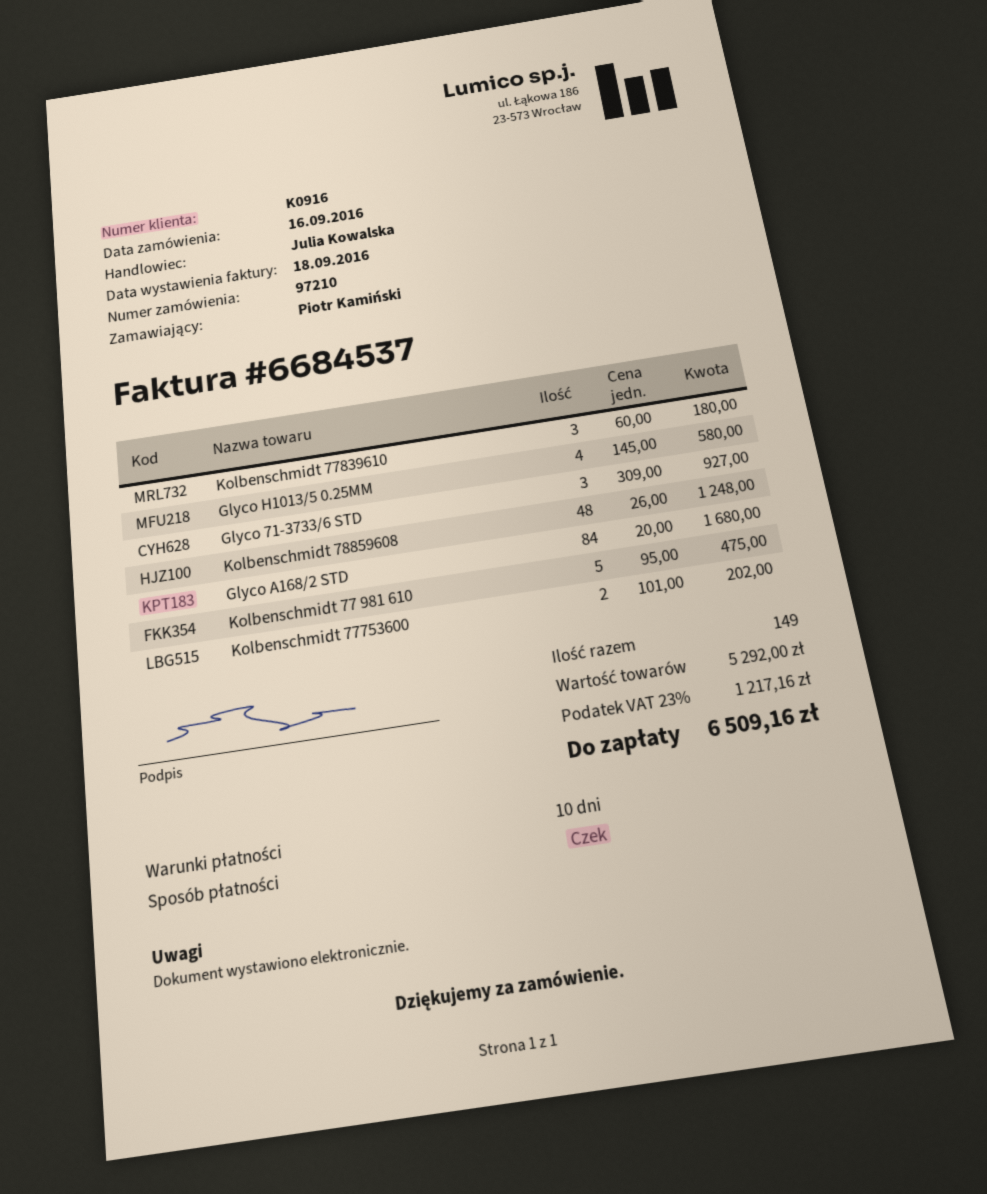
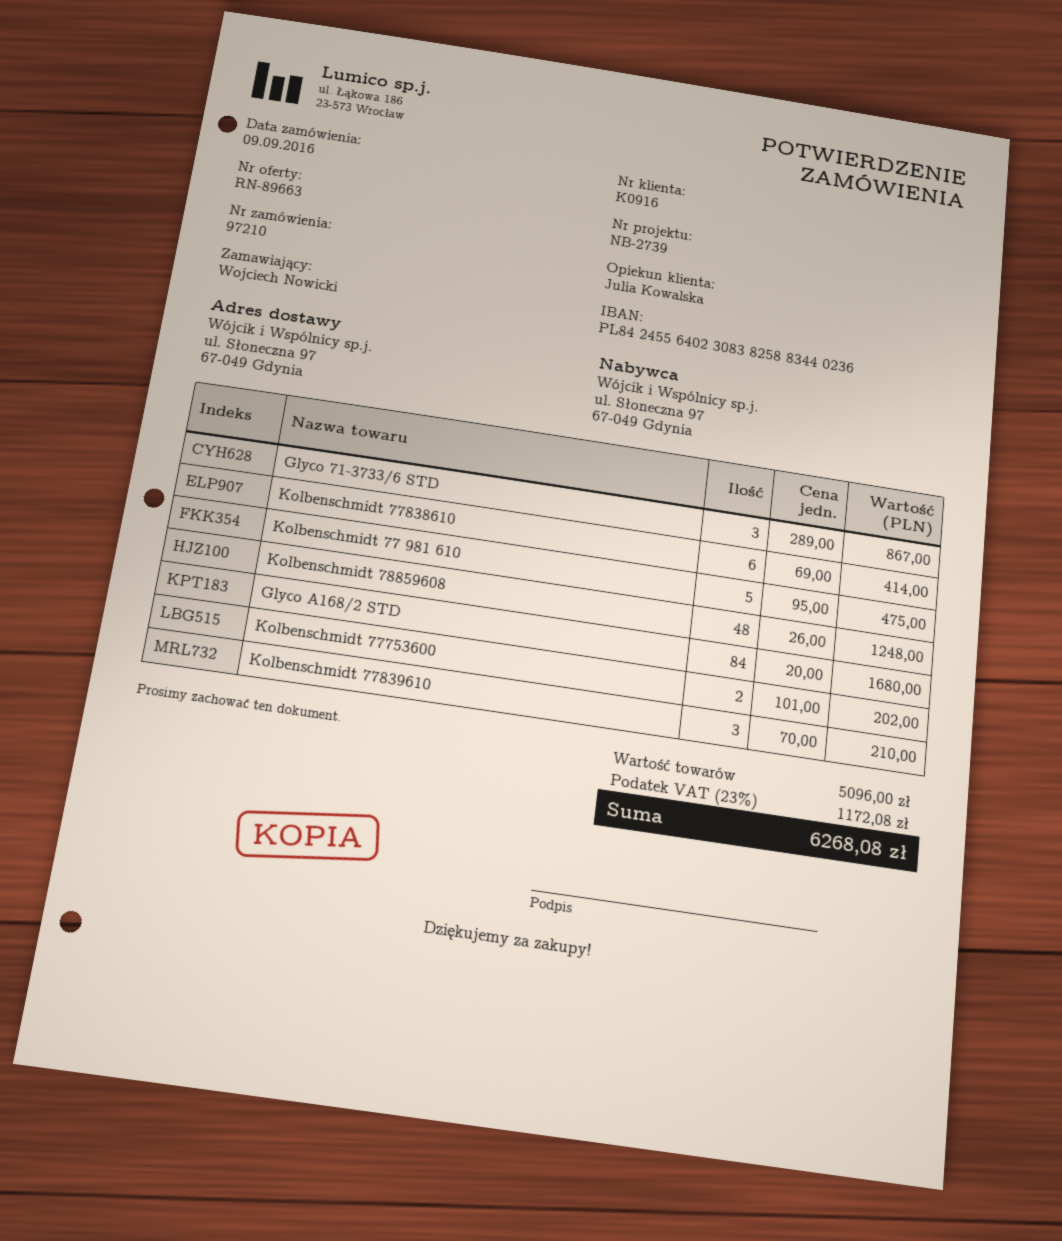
order date: 2016-09-16 -> 2016-09-09
ordered by: Piotr Kamiński -> Wojciech Nowicki
Kolbenschmidt 77839610: 3 x 60.00 = 180.00 -> 3 x 70.00 = 210.00
Glyco H1013/5 0.25MM: 4 x 145.00 = 580.00 -> none
Glyco 71-3733/6 STD: 3 x 309.00 = 927.00 -> 3 x 289.00 = 867.00
Kolbenschmidt 77838610: none -> 6 x 69.00 = 414.00
subtotal: 5292.00 -> 5096.00
tax: 23% = 1217.16 -> 23% = 1172.08
total: 6509.16 -> 6268.08

